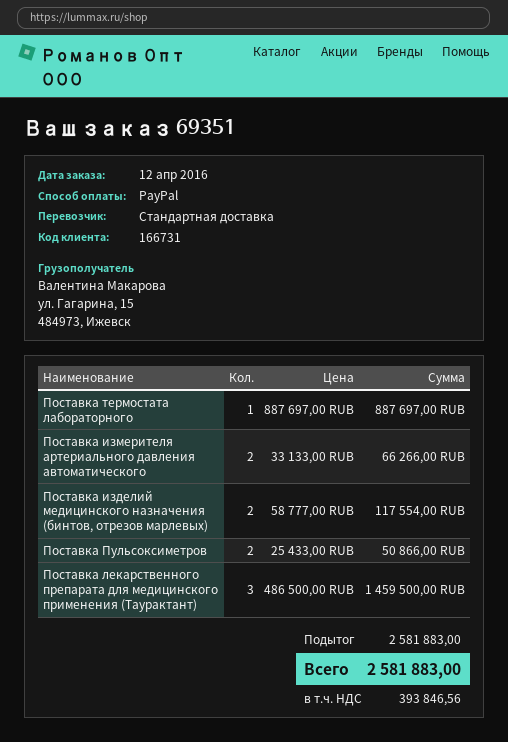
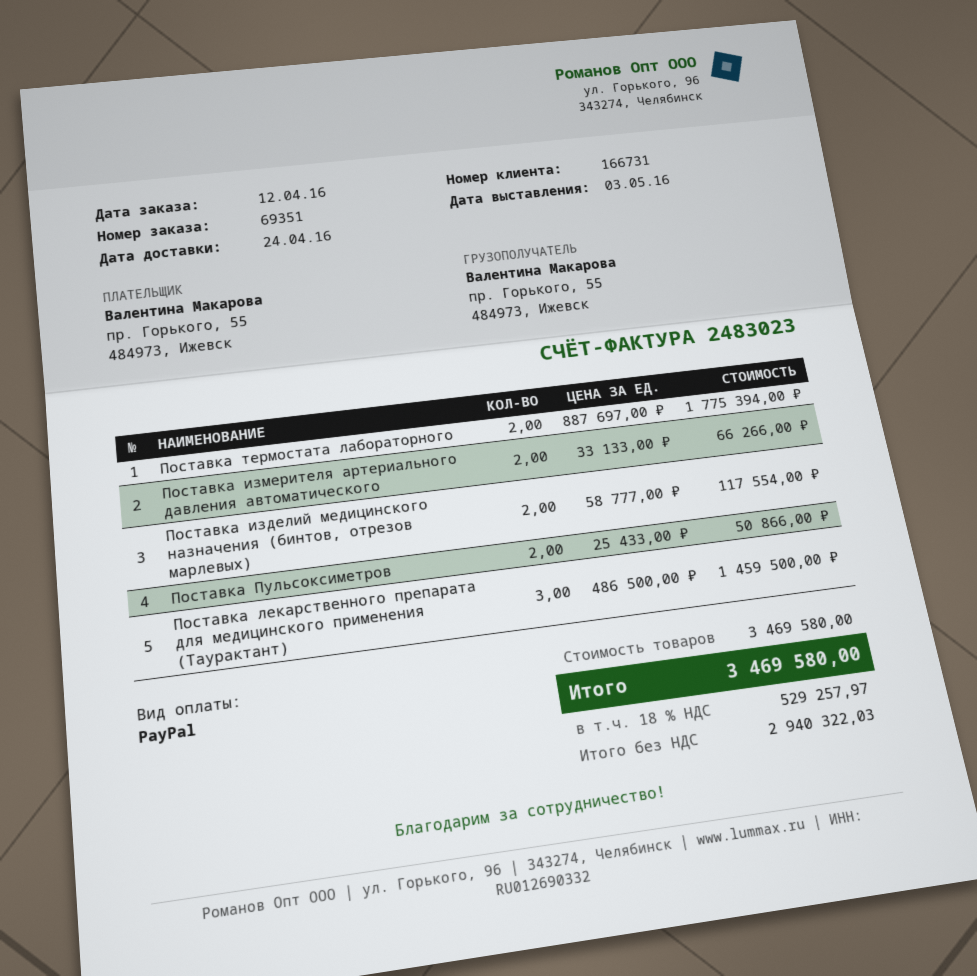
ship to: ул. Гагарина, 15, 484973, Ижевск -> пр. Горького, 55, 484973, Ижевск
Поставка термостата лабораторного: 1 x 887697.00 = 887697.00 -> 2 x 887697.00 = 1775394.00
subtotal: 2581883.00 -> 3469580.00
tax: 393846.56 -> 529257.97
total: 2581883.00 -> 3469580.00

